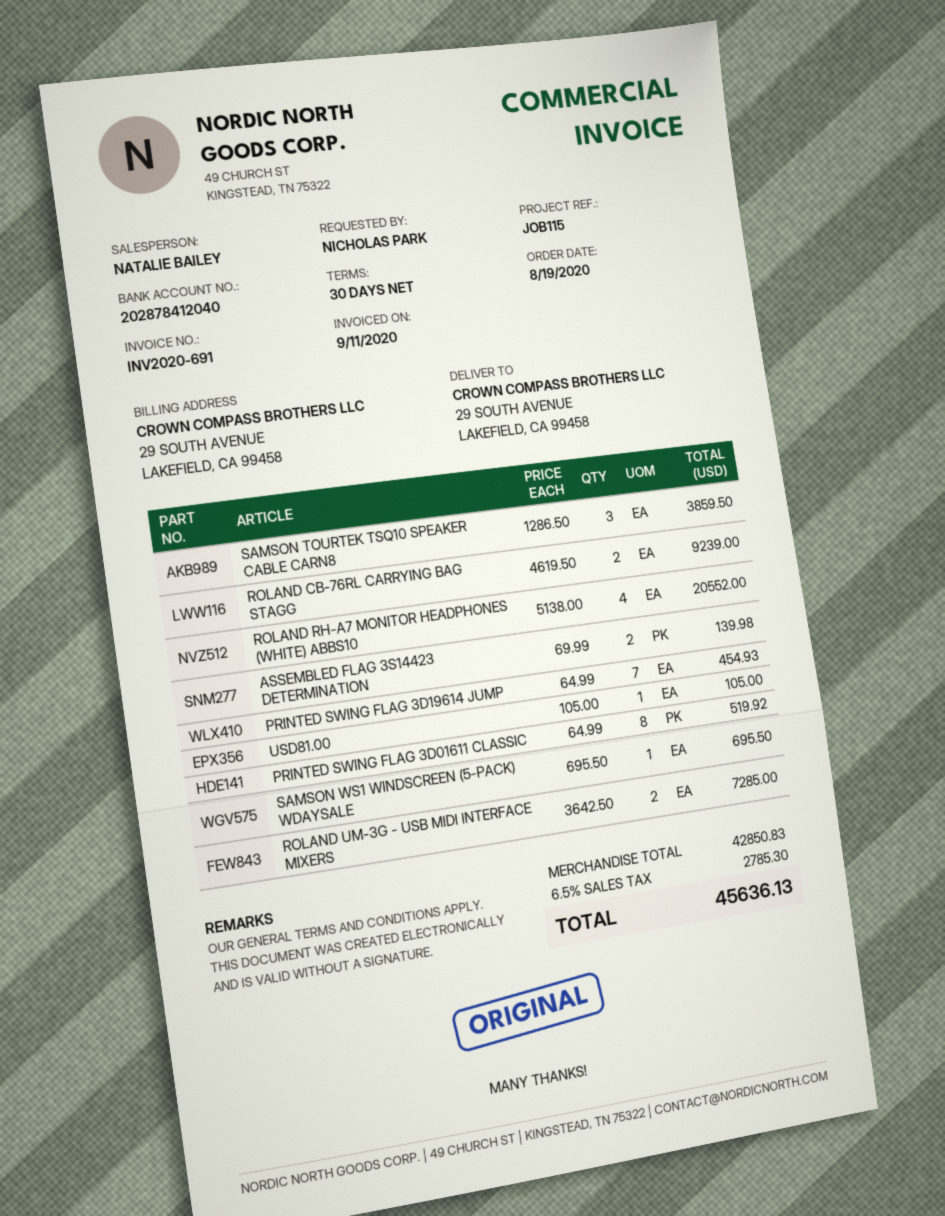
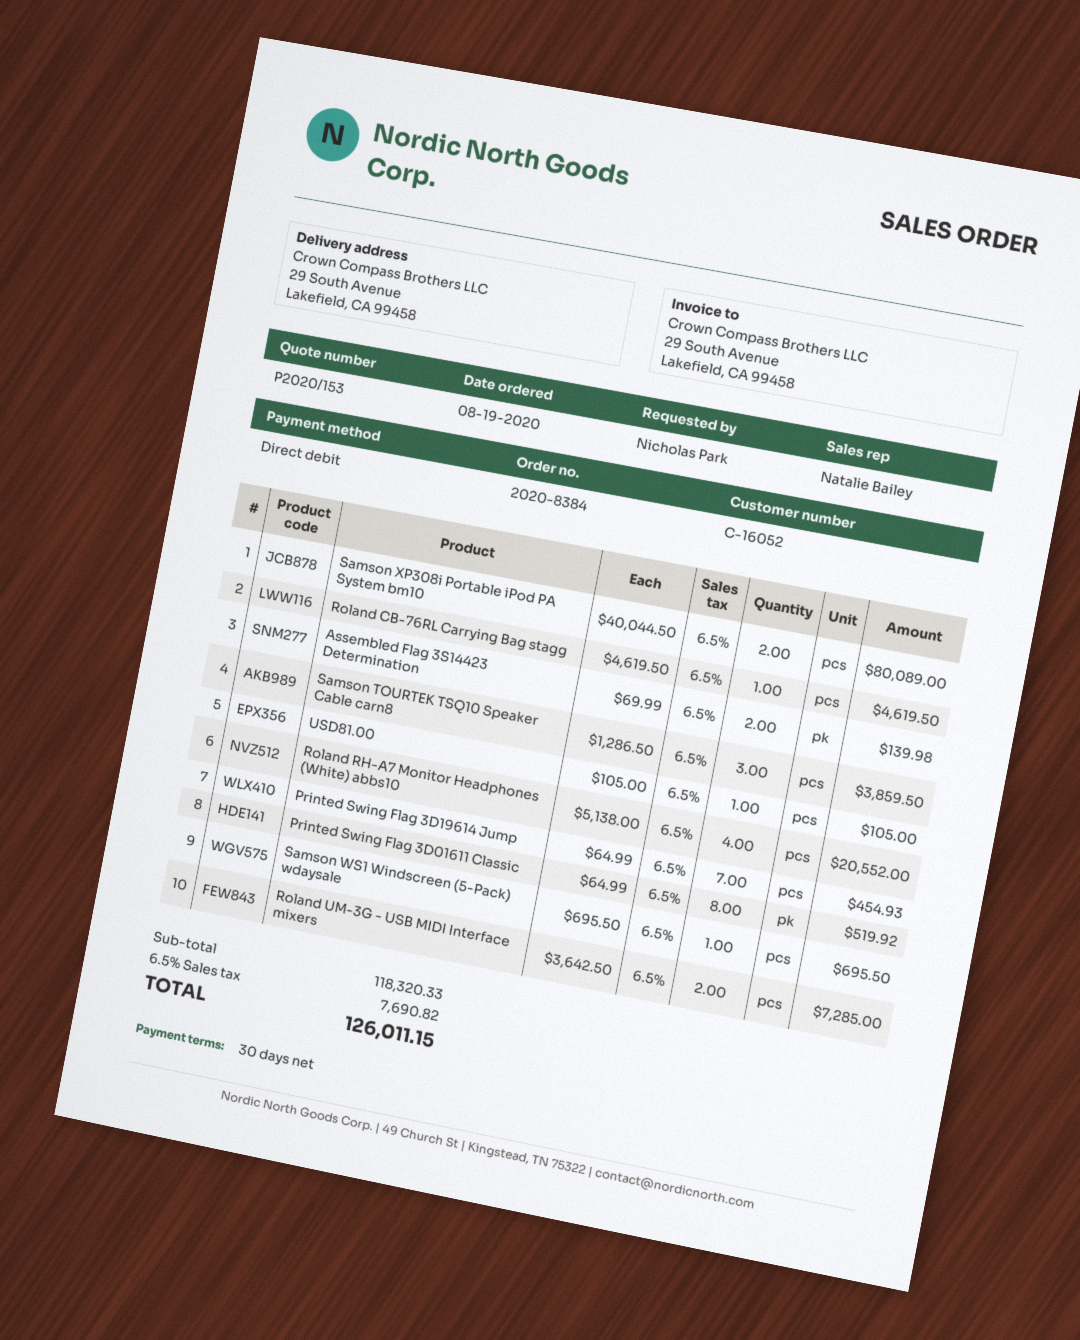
ROLAND CB-76RL CARRYING BAG STAGG: 2 x 4619.50 = 9239.00 -> 1 x 4619.50 = 4619.50
Samson XP308i Portable iPod PA System bm10: none -> 2 x 40044.50 = 80089.00
subtotal: 42850.83 -> 118320.33
tax: 6.5% = 2785.30 -> 6.5% = 7690.82
total: 45636.13 -> 126011.15

